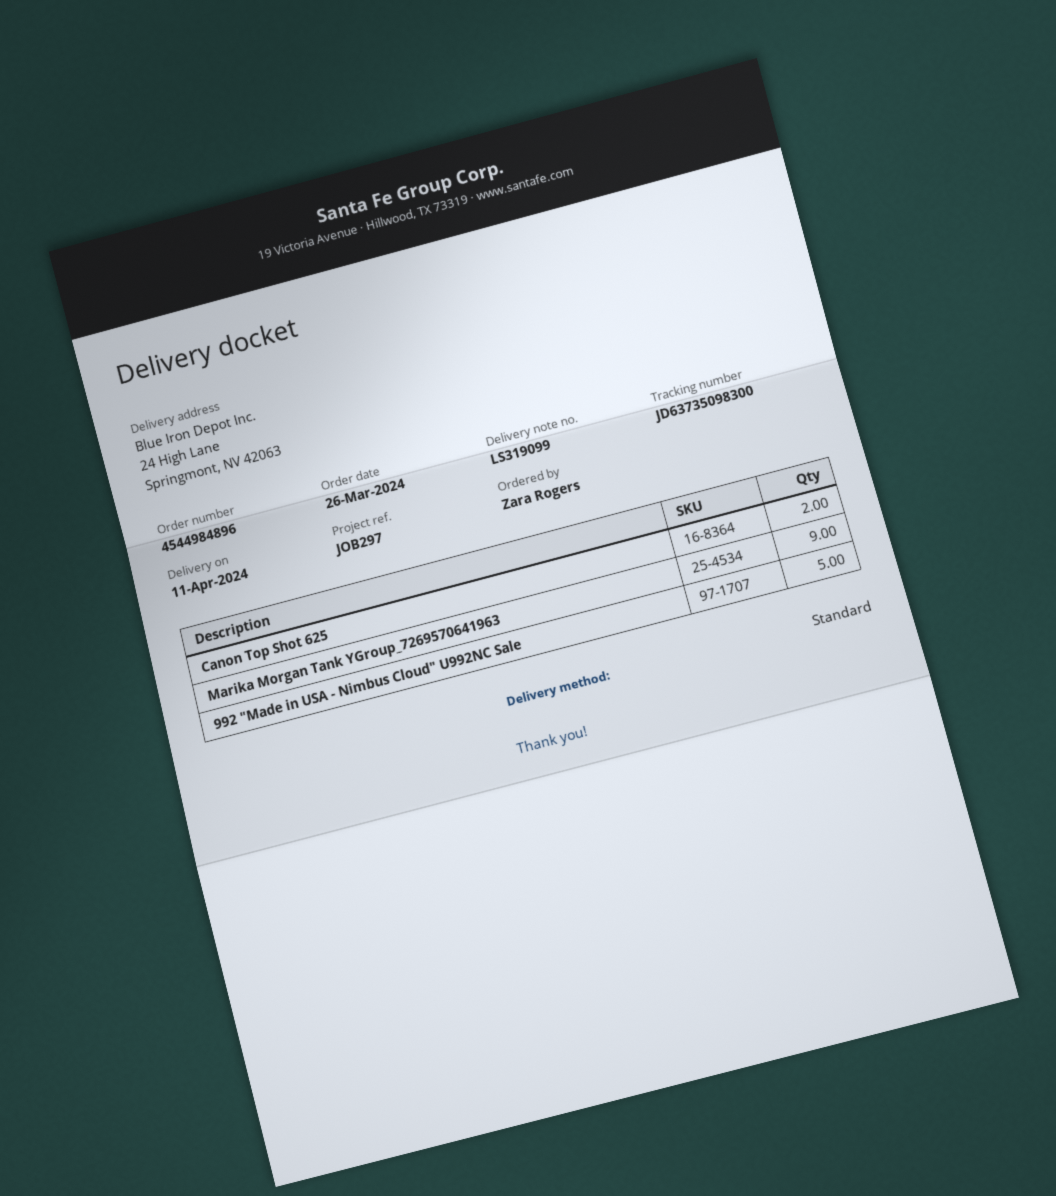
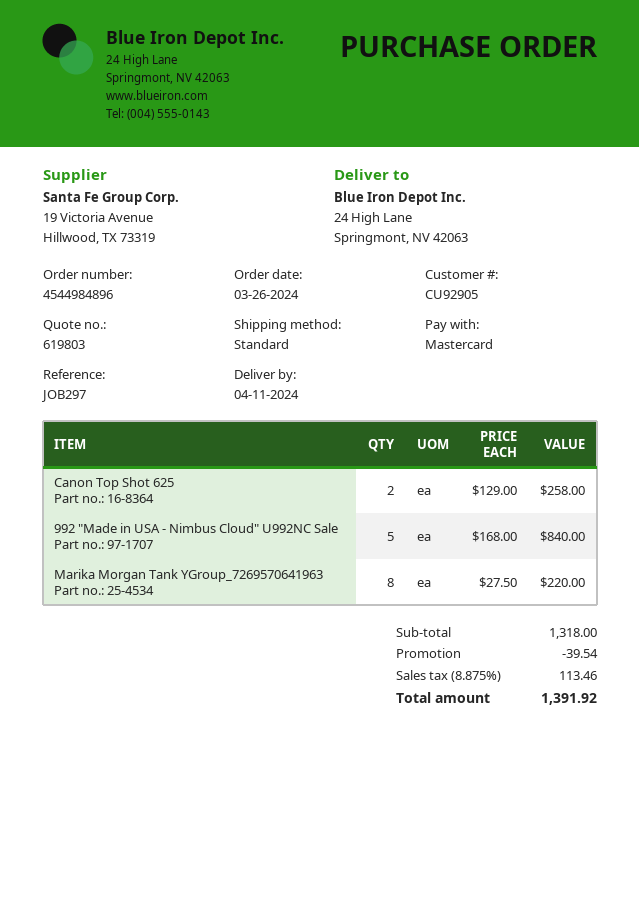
Marika Morgan Tank YGroup_7269570641963: 9 -> 8

